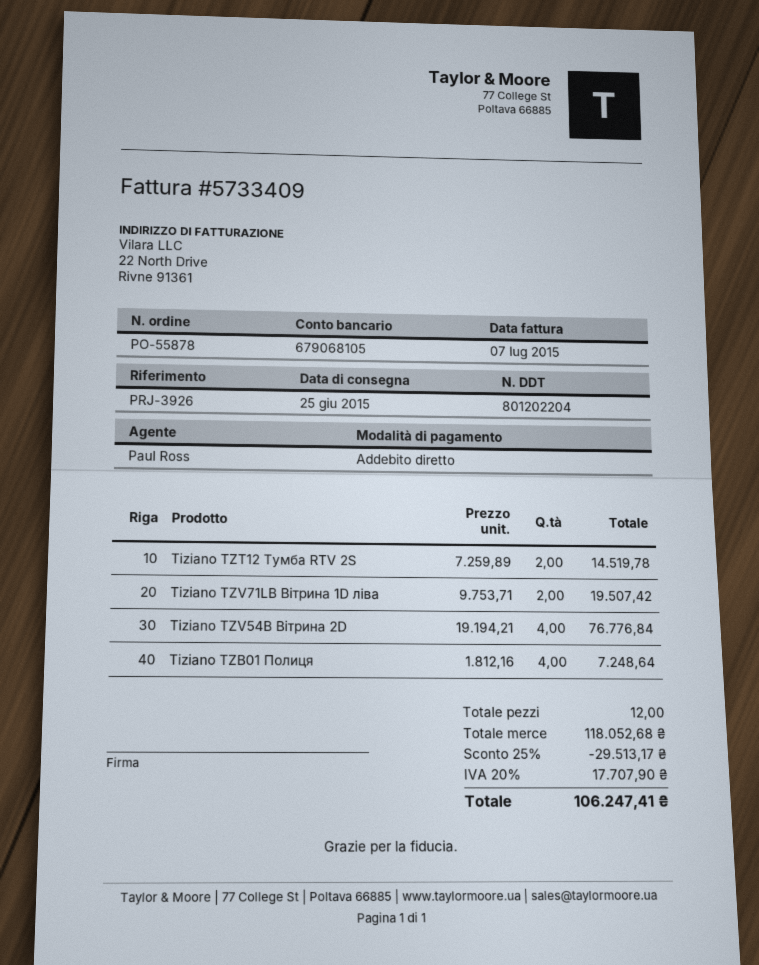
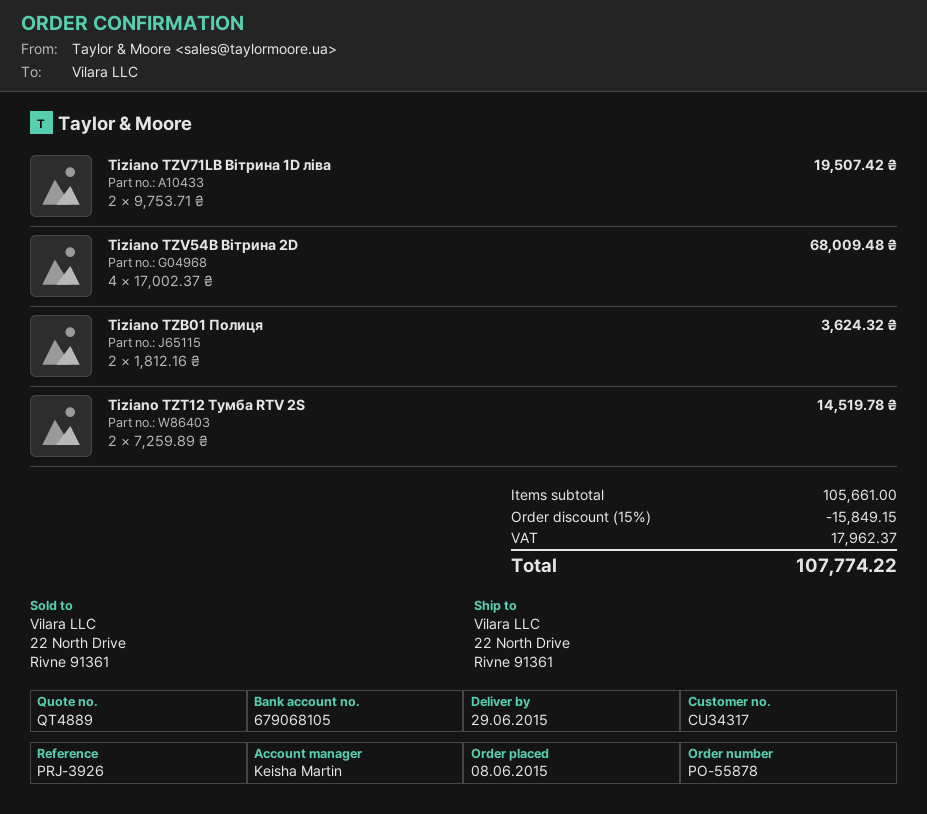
delivery date: 2015-06-25 -> 2015-06-29
sales rep: Paul Ross -> Keisha Martin
Tiziano TZV54B Вітрина 2D: 4 x 19194.21 = 76776.84 -> 4 x 17002.37 = 68009.48
Tiziano TZB01 Полиця: 4 x 1812.16 = 7248.64 -> 2 x 1812.16 = 3624.32
subtotal: 118052.68 -> 105661.00
discount: 25% = 29513.17 -> 15% = 15849.15
tax: 17707.90 -> 17962.37
total: 106247.41 -> 107774.22

